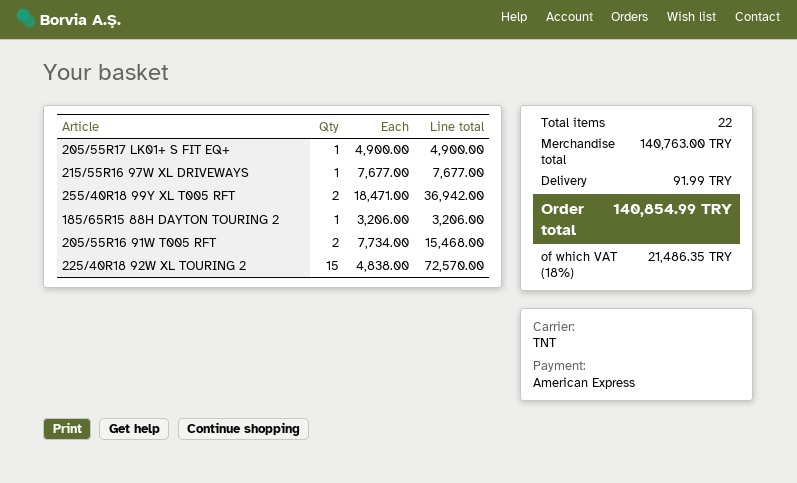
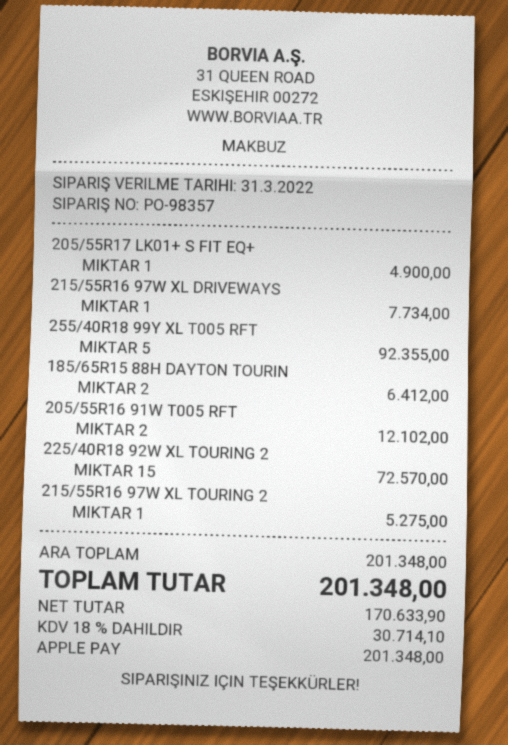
payment method: American Express -> Apple Pay
215/55R16 97W XL DRIVEWAYS: 1 for 7677.00 -> 1 for 7734.00
255/40R18 99Y XL T005 RFT: 2 for 36942.00 -> 5 for 92355.00
185/65R15 88H DAYTON TOURING 2: 1 for 3206.00 -> 2 for 6412.00
205/55R16 91W T005 RFT: 2 for 15468.00 -> 2 for 12102.00
215/55R16 97W XL TOURING 2: none -> 1 for 5275.00
subtotal: 140763.00 -> 201348.00
shipping: 91.99 -> none
tax: 18% = 21486.35 -> 18% = 30714.10
total: 140854.99 -> 201348.00

